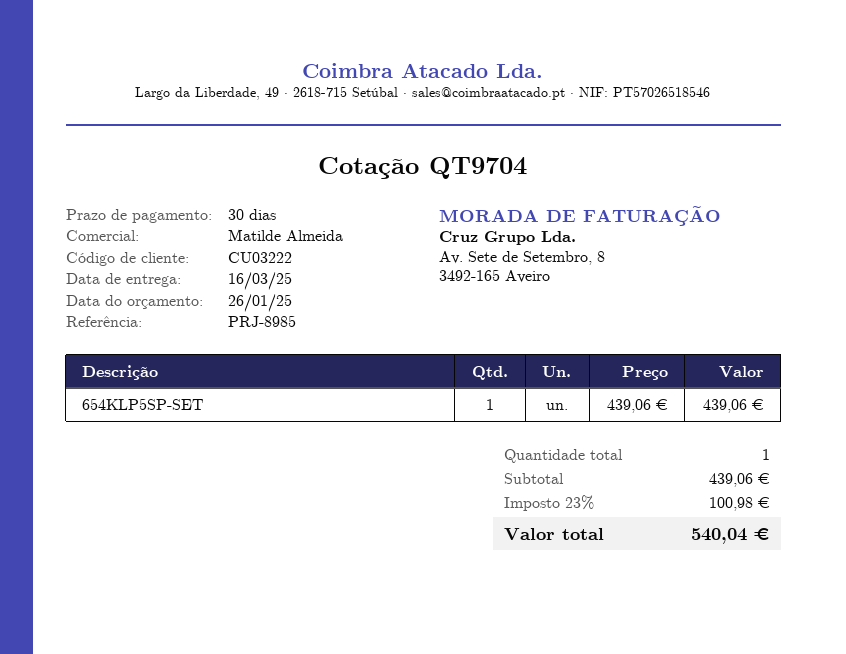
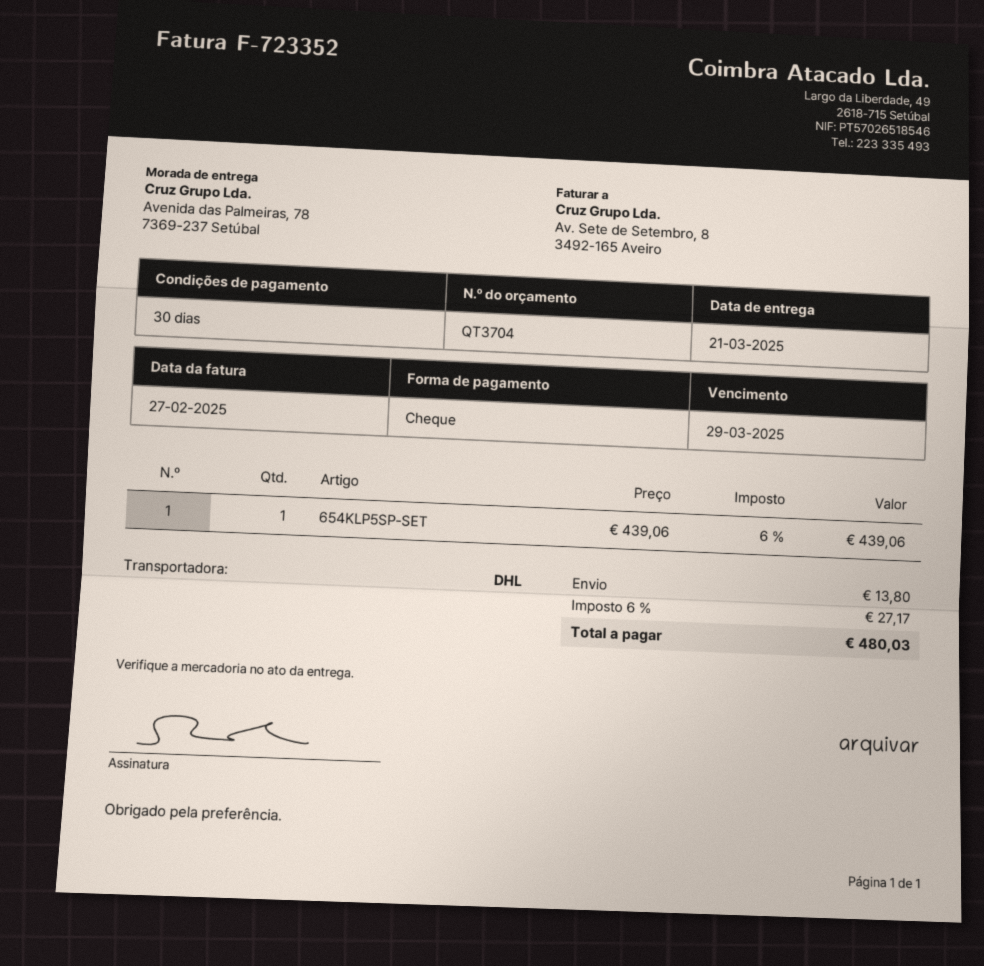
quote number: QT9704 -> QT3704
delivery date: 2025-03-16 -> 2025-03-21
shipping: none -> 13.80
tax: 23% = 100.98 -> 6% = 27.17
total: 540.04 -> 480.03

